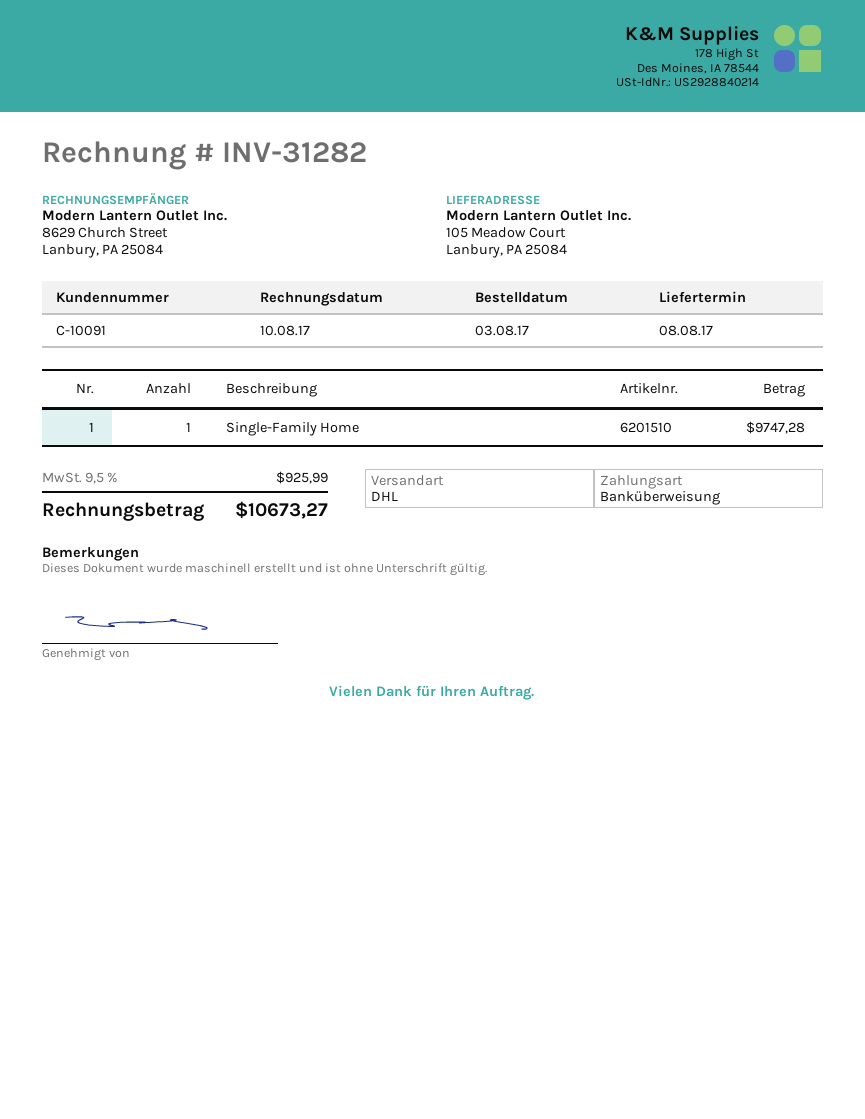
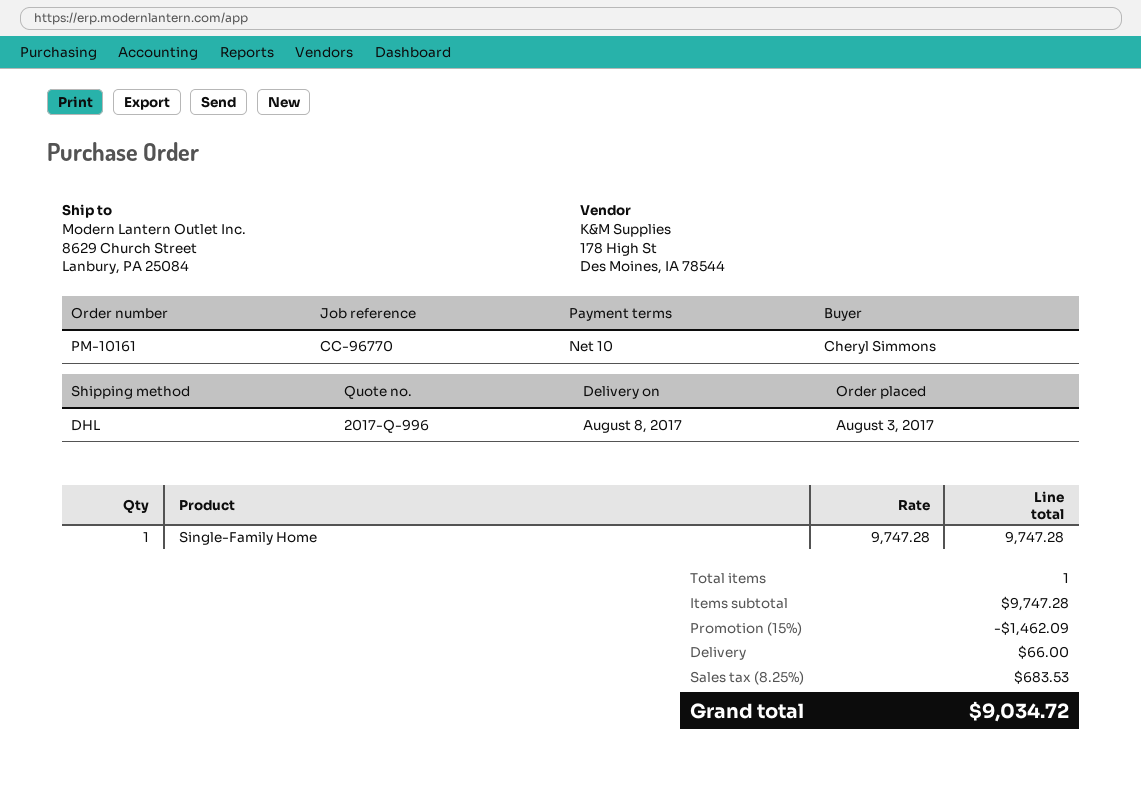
ship to: 105 Meadow Court, Lanbury, PA 25084 -> 8629 Church Street, Lanbury, PA 25084
discount: none -> 15% = 1462.09
shipping: none -> 66.00
tax: 9.5% = 925.99 -> 8.25% = 683.53
total: 10673.27 -> 9034.72

